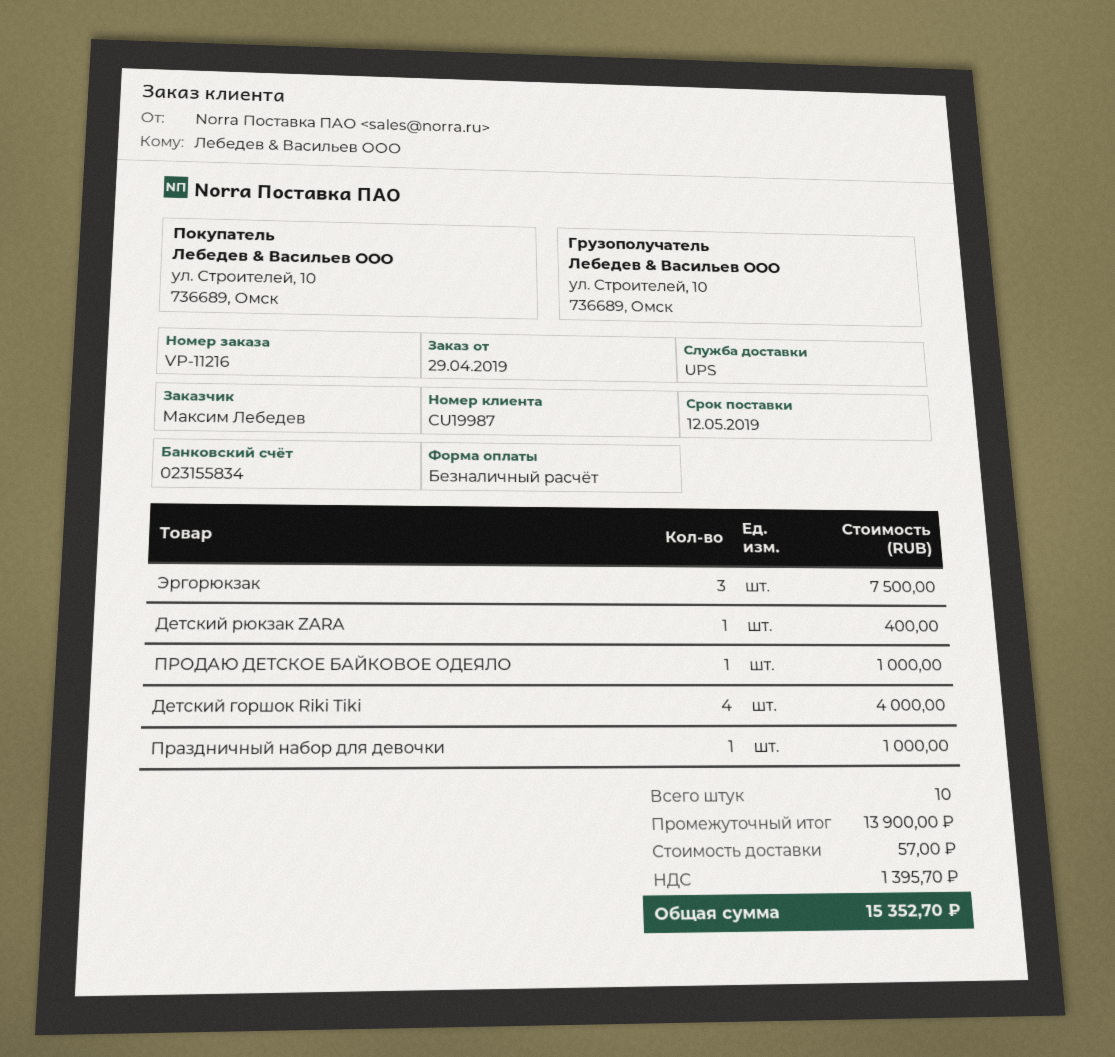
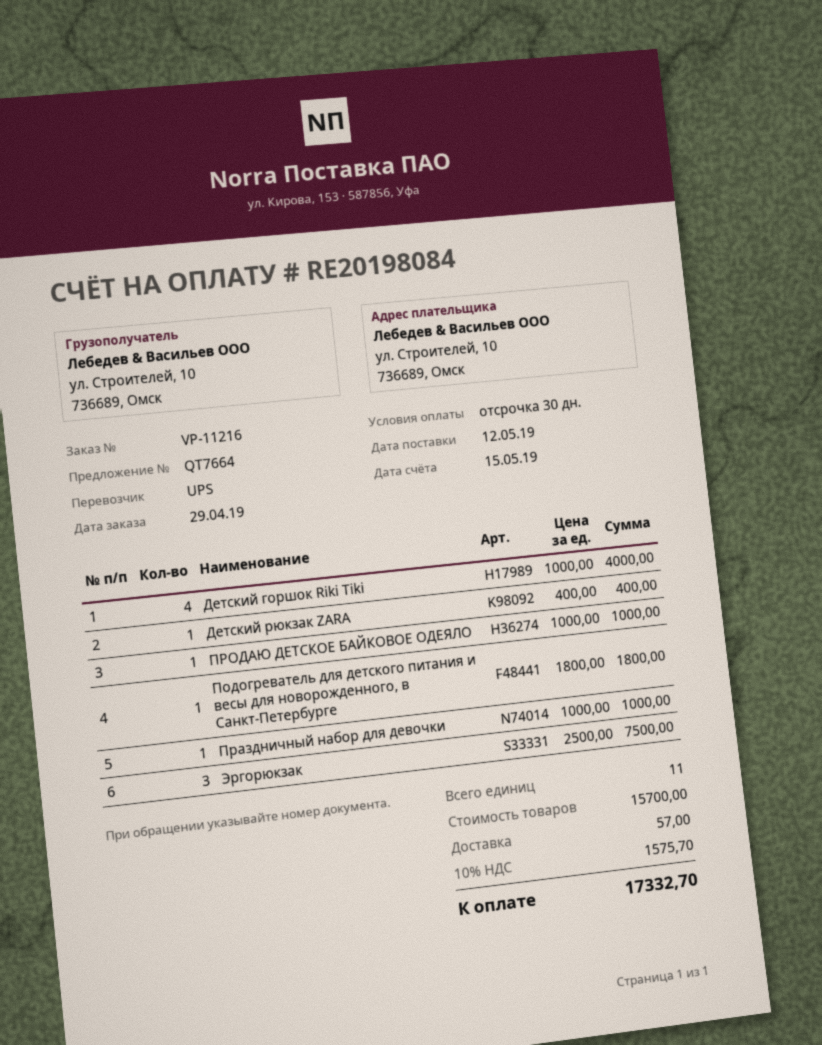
Подогреватель для детского питания и весы для новорожденного, в Санкт-Петербурге: none -> 1 for 1800.00
total quantity: 10 -> 11
subtotal: 13900.00 -> 15700.00
tax: 1395.70 -> 1575.70
total: 15352.70 -> 17332.70

